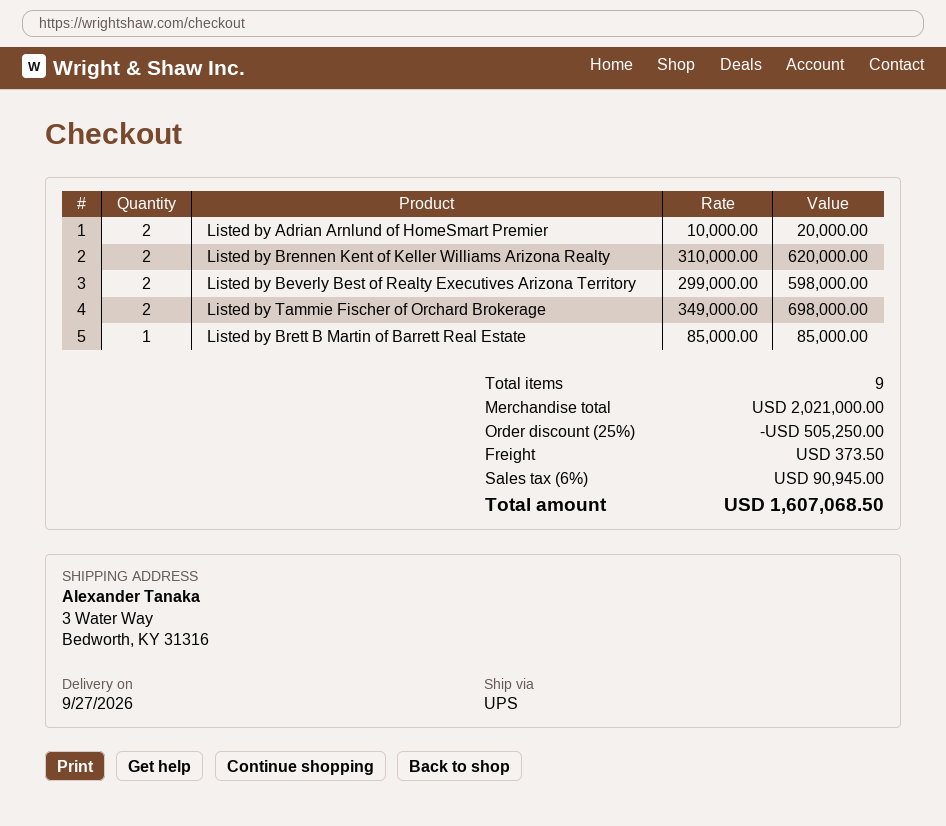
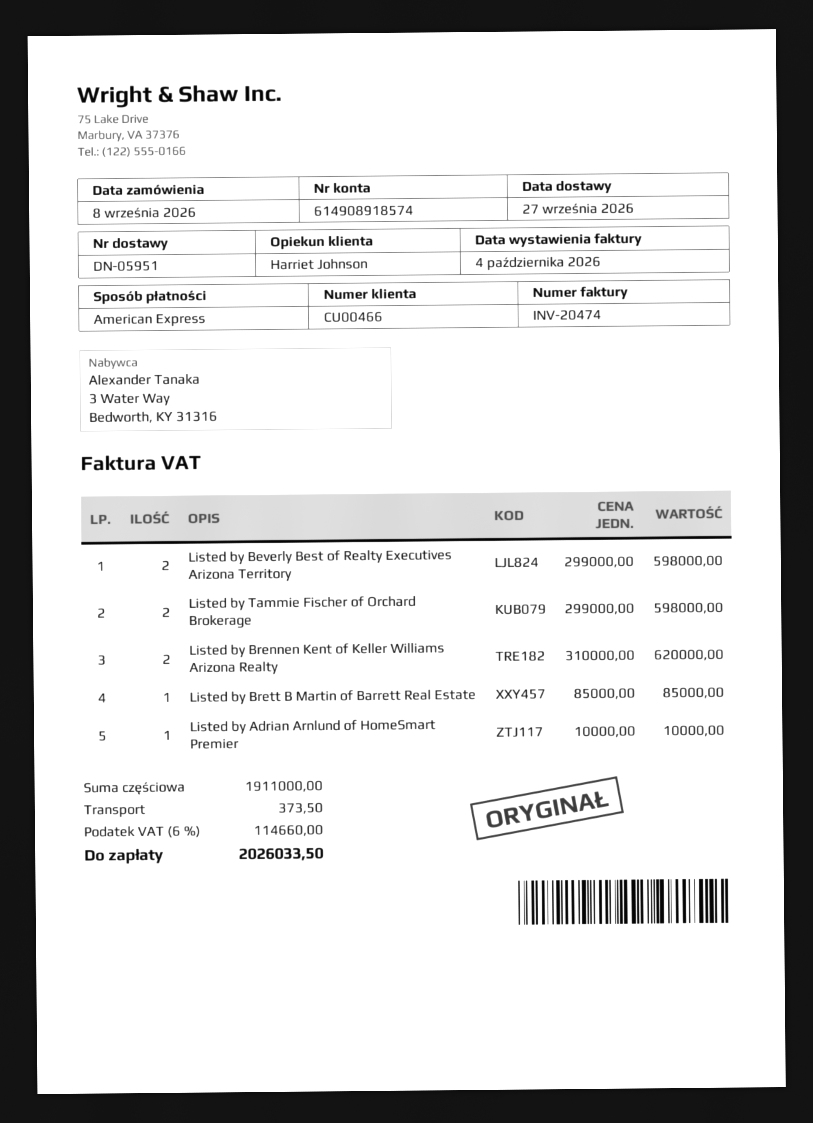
Listed by Adrian Arnlund of HomeSmart Premier: 2 x 10000.00 = 20000.00 -> 1 x 10000.00 = 10000.00
Listed by Tammie Fischer of Orchard Brokerage: 2 x 349000.00 = 698000.00 -> 2 x 299000.00 = 598000.00
subtotal: 2021000.00 -> 1911000.00
discount: 25% = 505250.00 -> none
tax: 6% = 90945.00 -> 6% = 114660.00
total: 1607068.50 -> 2026033.50

